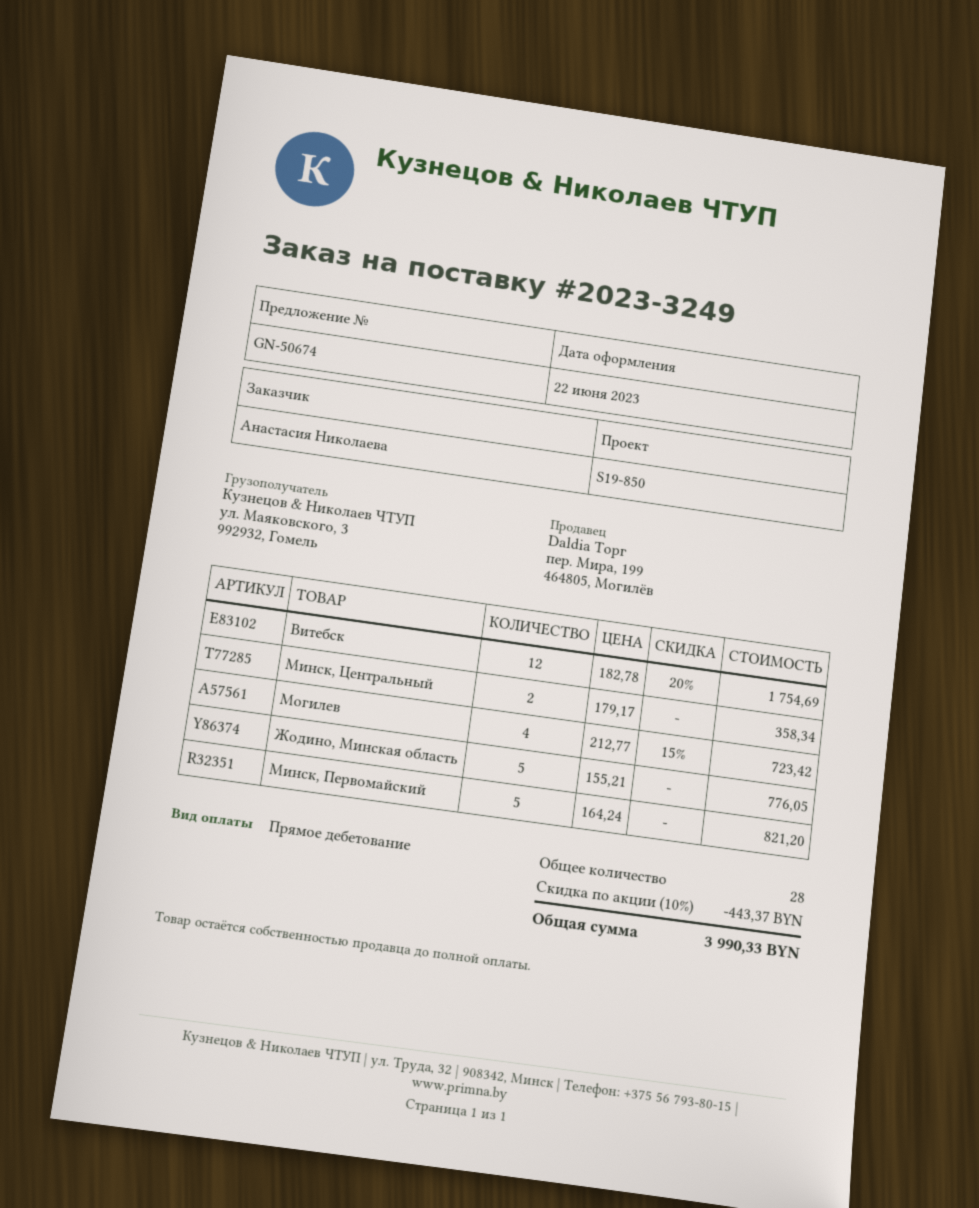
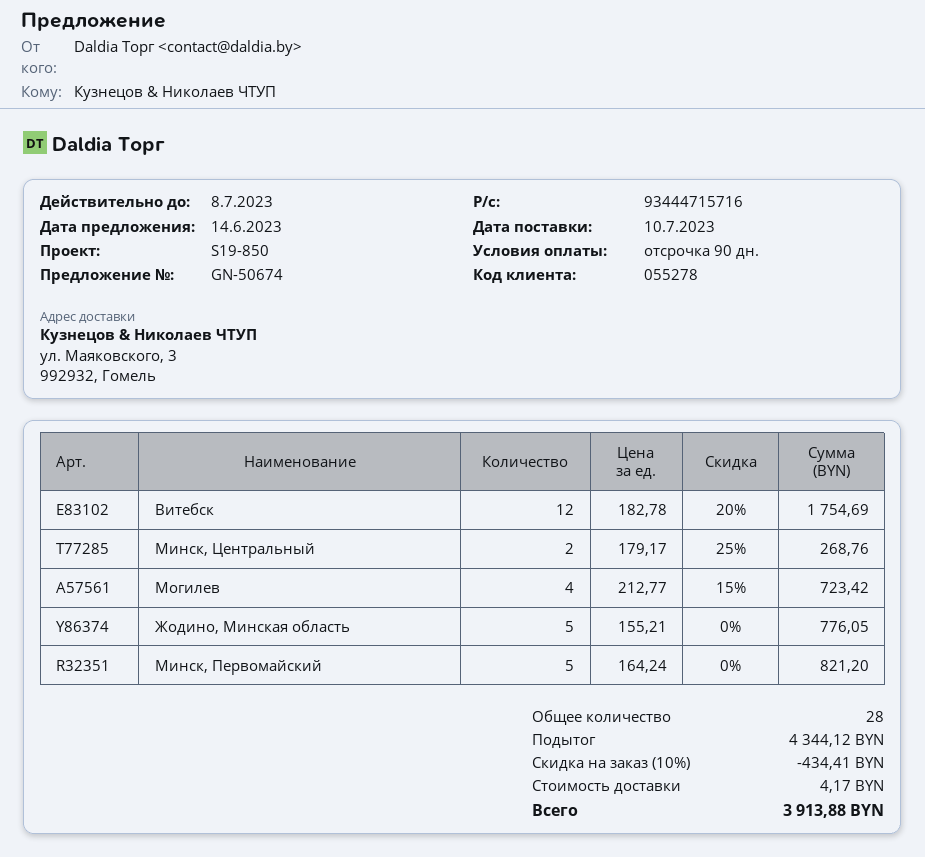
Минск, Центральный: 2 x 179.17 = 358.34 -> 2 x 179.17 - 25% = 268.76
discount: 10% = 443.37 -> 10% = 434.41
shipping: none -> 4.17
total: 3990.33 -> 3913.88

